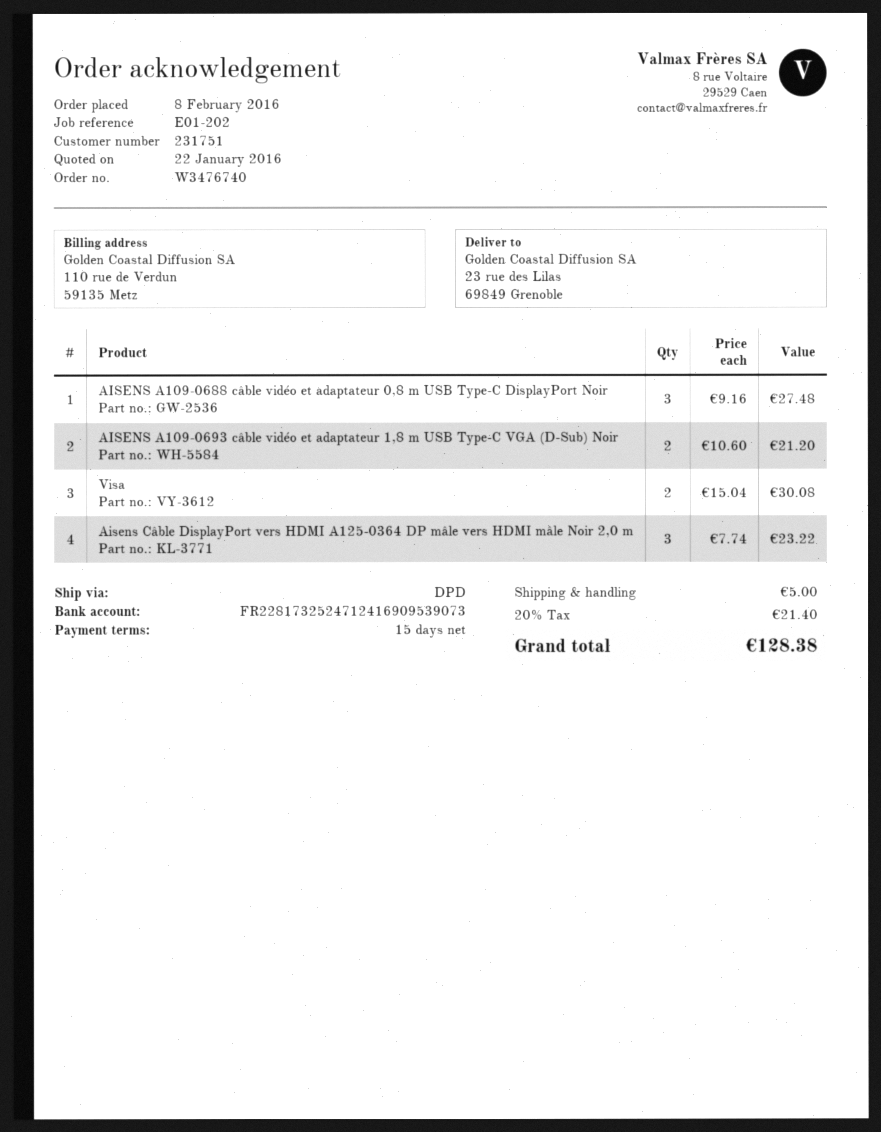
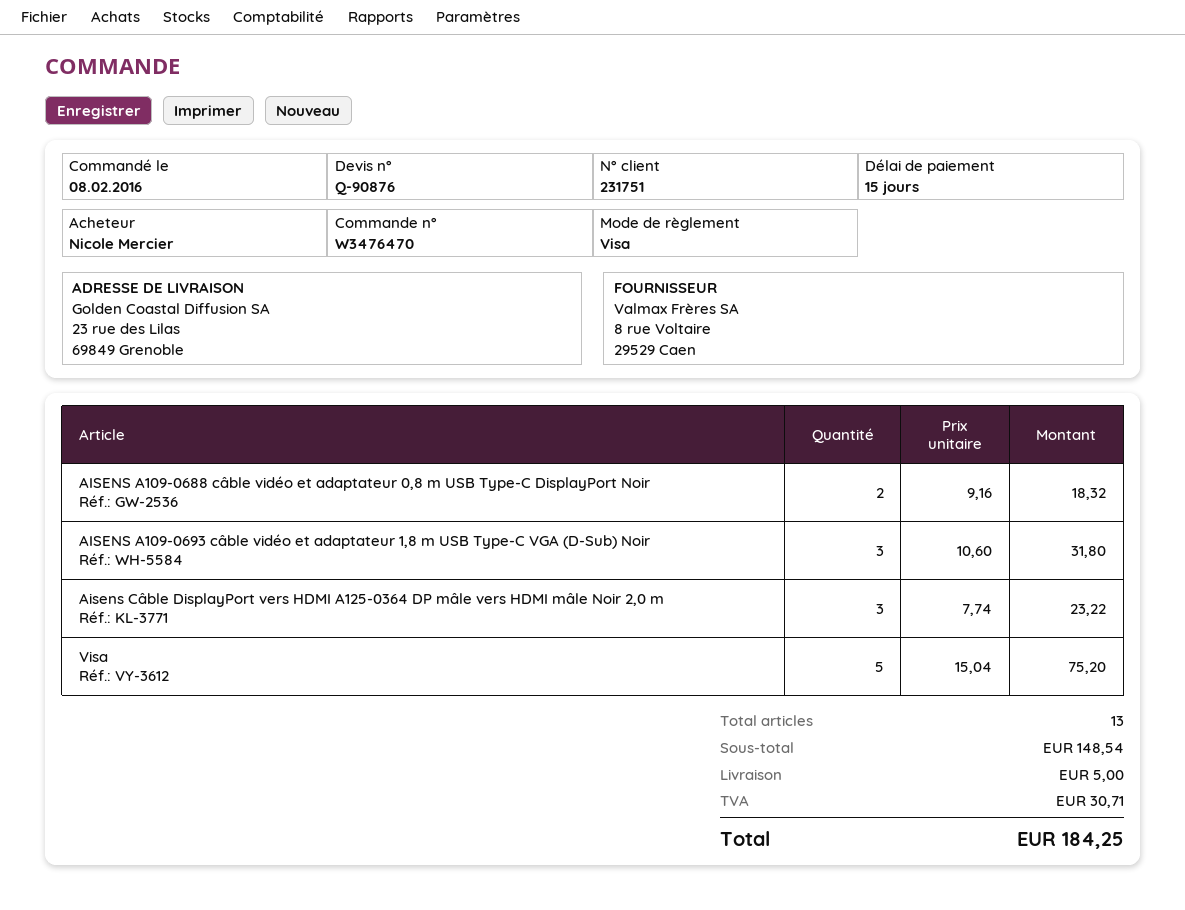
order number: W3476740 -> W3476470
AISENS A109-0688 câble vidéo et adaptateur 0,8 m USB Type-C DisplayPort Noir: 3 x 9.16 = 27.48 -> 2 x 9.16 = 18.32
AISENS A109-0693 câble vidéo et adaptateur 1,8 m USB Type-C VGA (D-Sub) Noir: 2 x 10.60 = 21.20 -> 3 x 10.60 = 31.80
Visa: 2 x 15.04 = 30.08 -> 5 x 15.04 = 75.20
tax: 21.40 -> 30.71
total: 128.38 -> 184.25

